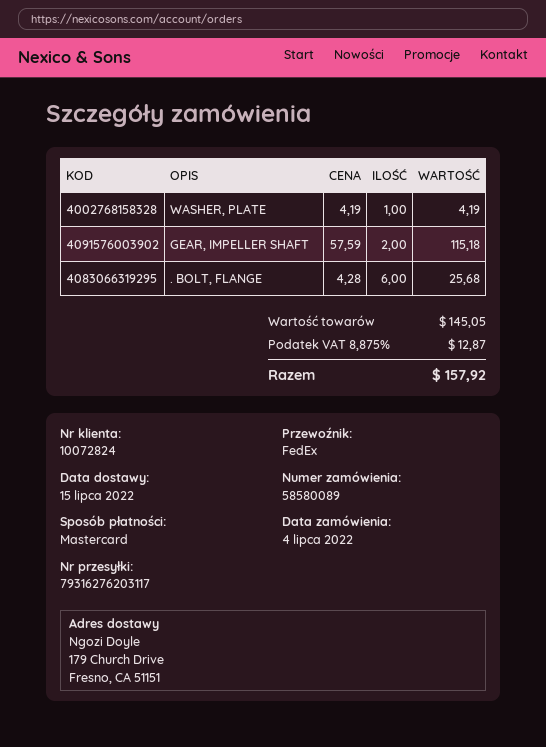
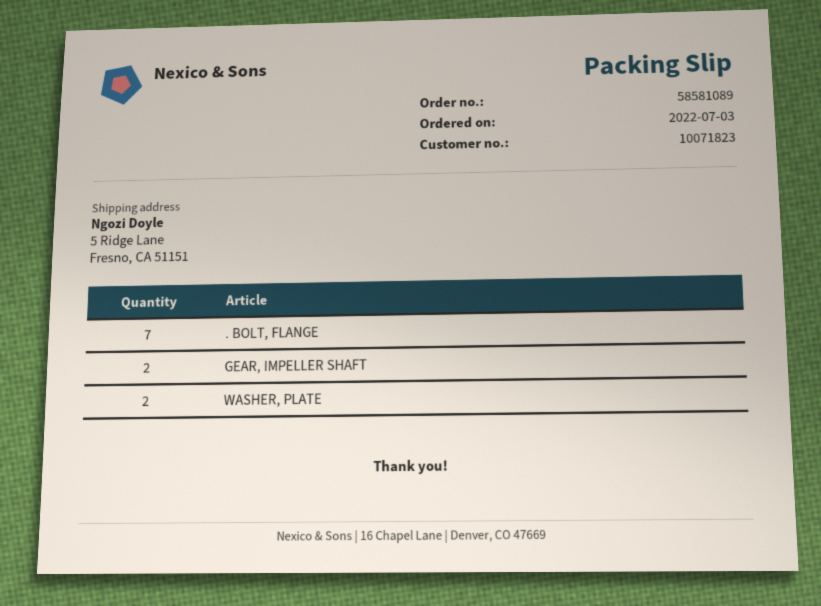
order number: 58580089 -> 58581089
order date: 2022-07-04 -> 2022-07-03
customer number: 10072824 -> 10071823
ship to: 179 Church Drive, Fresno, CA 51151 -> 5 Ridge Lane, Fresno, CA 51151
WASHER, PLATE: 1 -> 2
. BOLT, FLANGE: 6 -> 7

